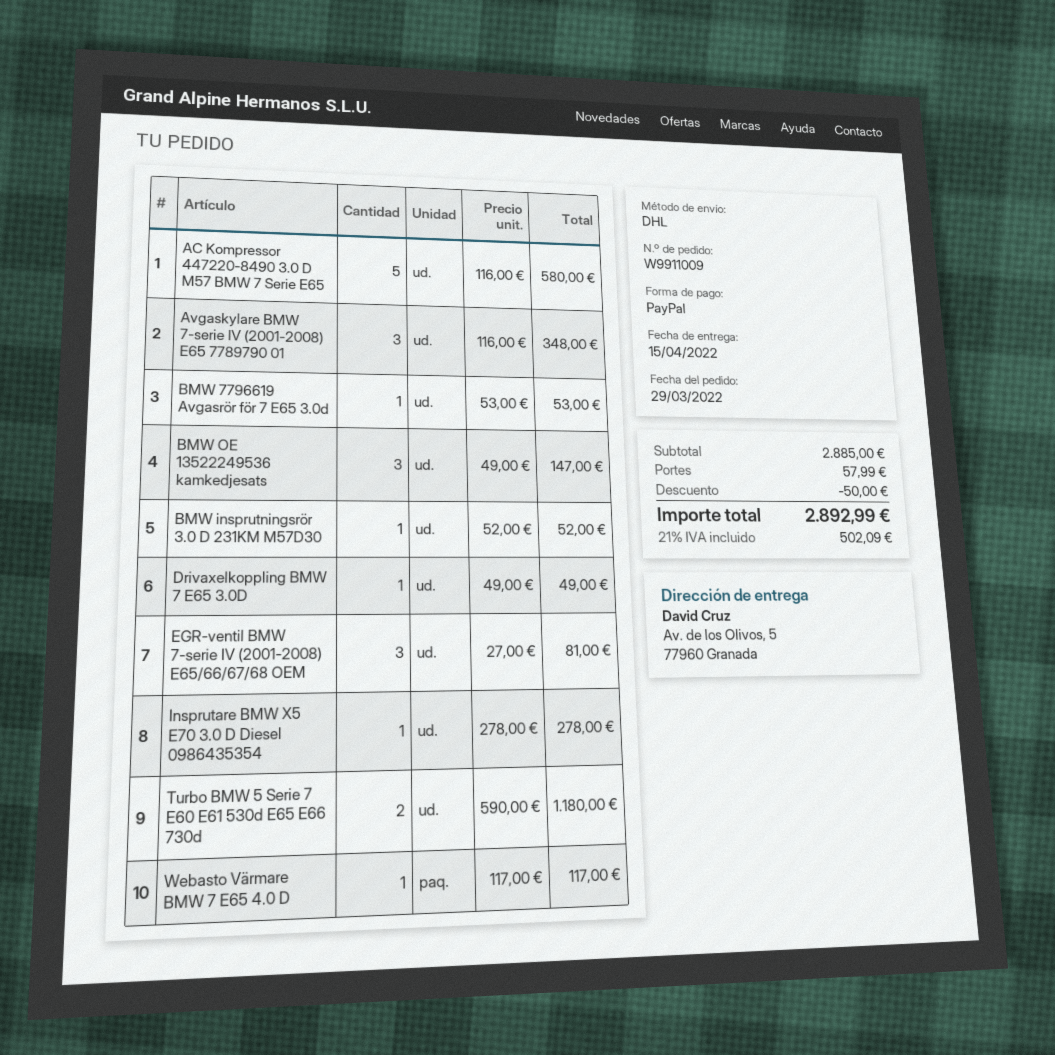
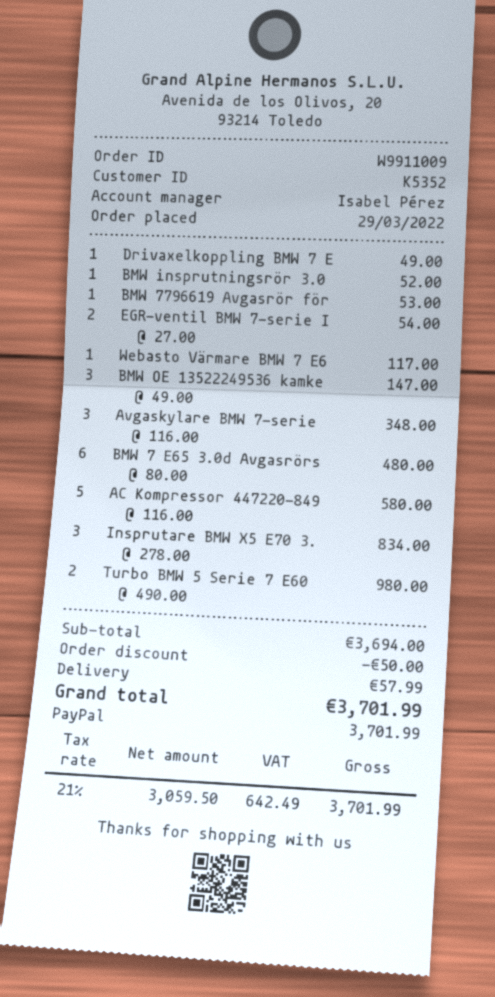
EGR-ventil BMW 7-serie IV (2001-2008) E65/66/67/68 OEM: 3 x 27.00 = 81.00 -> 2 x 27.00 = 54.00
Insprutare BMW X5 E70 3.0 D Diesel 0986435354: 1 x 278.00 = 278.00 -> 3 x 278.00 = 834.00
Turbo BMW 5 Serie 7 E60 E61 530d E65 E66 730d: 2 x 590.00 = 1180.00 -> 2 x 490.00 = 980.00
BMW 7 E65 3.0d Avgasrörs: none -> 6 x 80.00 = 480.00
subtotal: 2885.00 -> 3694.00
tax: 21% = 502.09 -> 21% = 642.49
total: 2892.99 -> 3701.99

